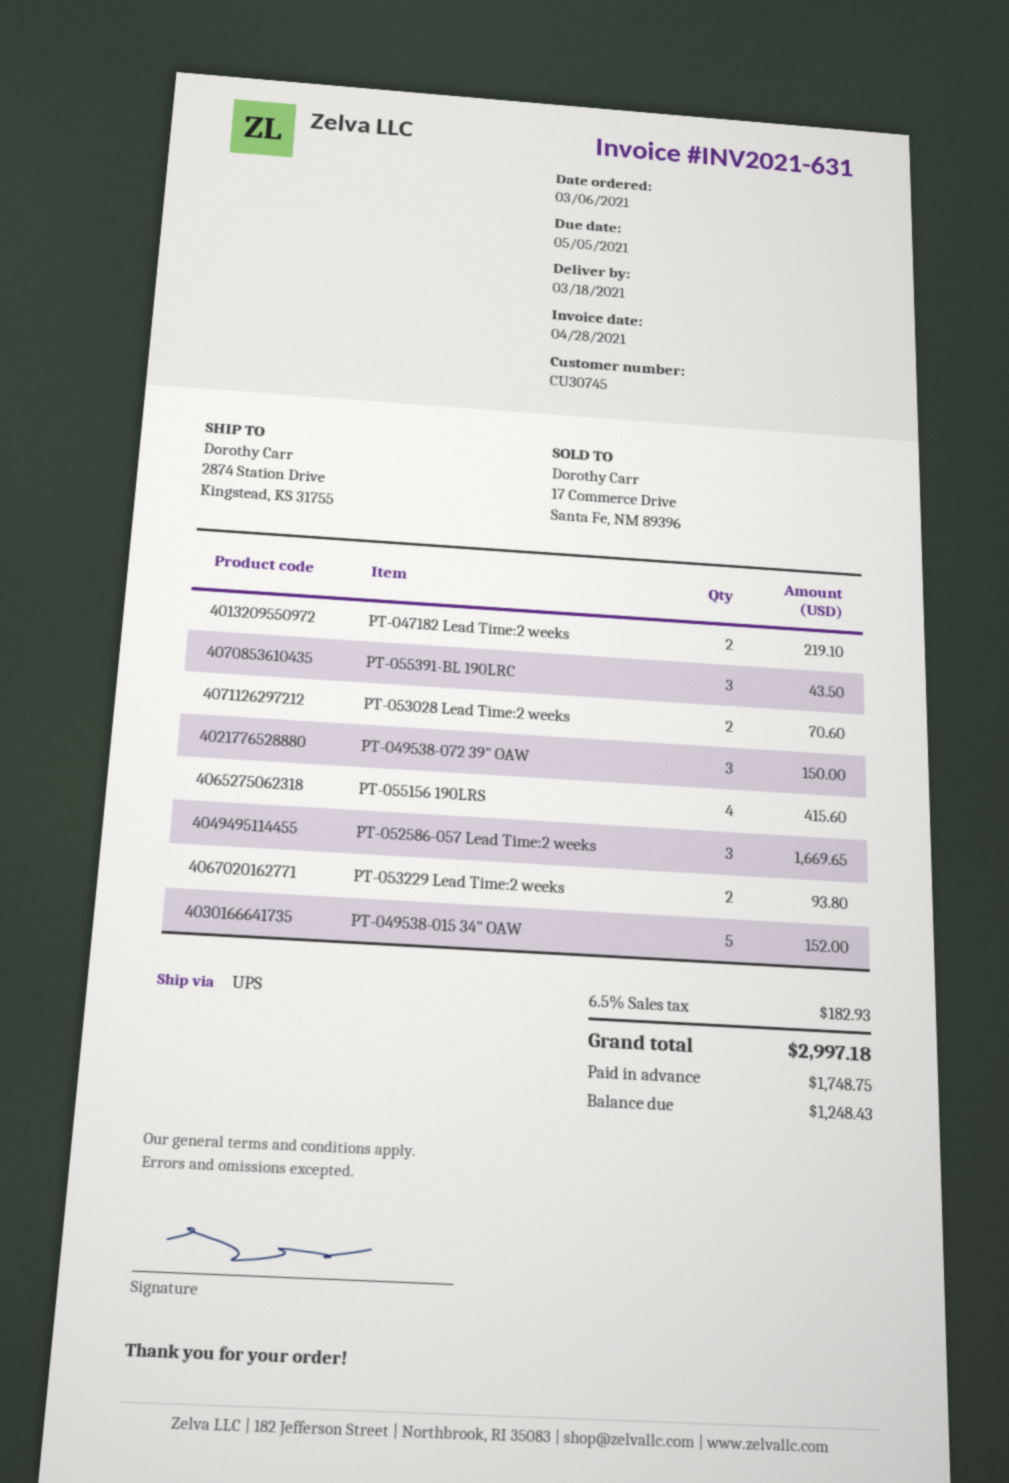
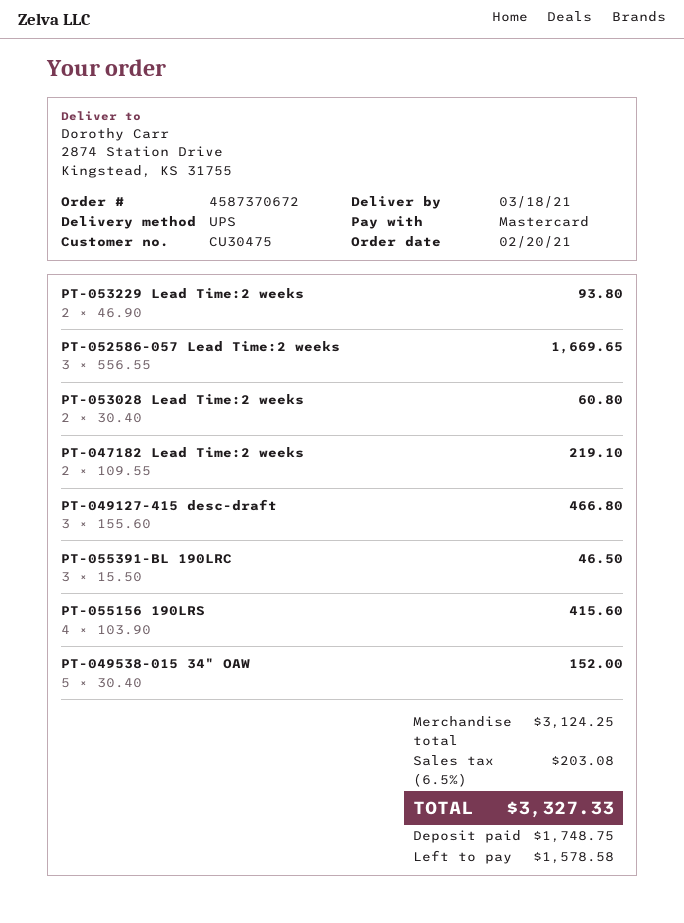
order date: 2021-03-06 -> 2021-02-20
customer number: CU30745 -> CU30475
PT-055391-BL 190LRC: 3 for 43.50 -> 3 for 46.50
PT-053028 Lead Time:2 weeks: 2 for 70.60 -> 2 for 60.80
PT-049538-072 39" OAW: 3 for 150.00 -> none
PT-049127-415 desc-draft: none -> 3 for 466.80
tax: 6.5% = 182.93 -> 6.5% = 203.08
total: 2997.18 -> 3327.33
balance: 1248.43 -> 1578.58

